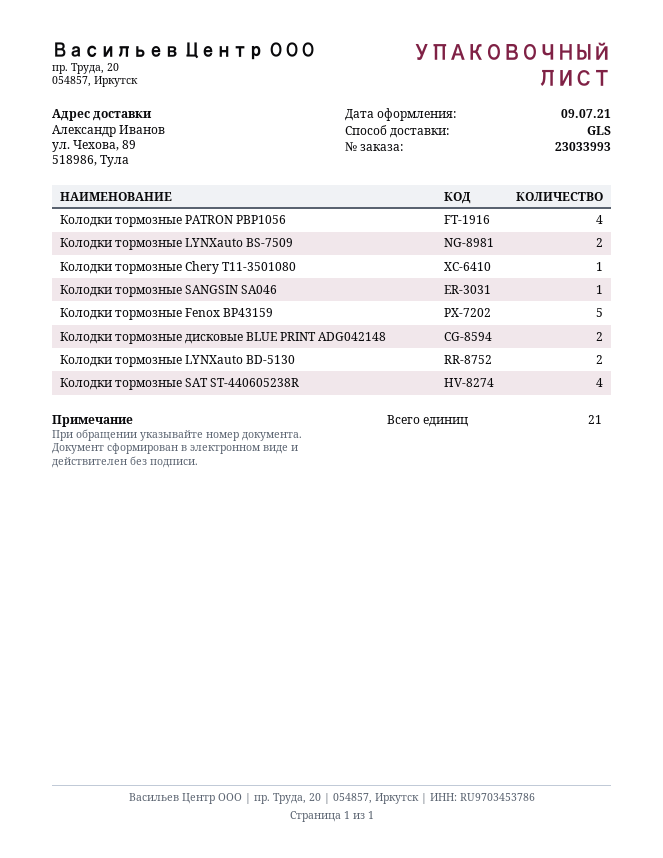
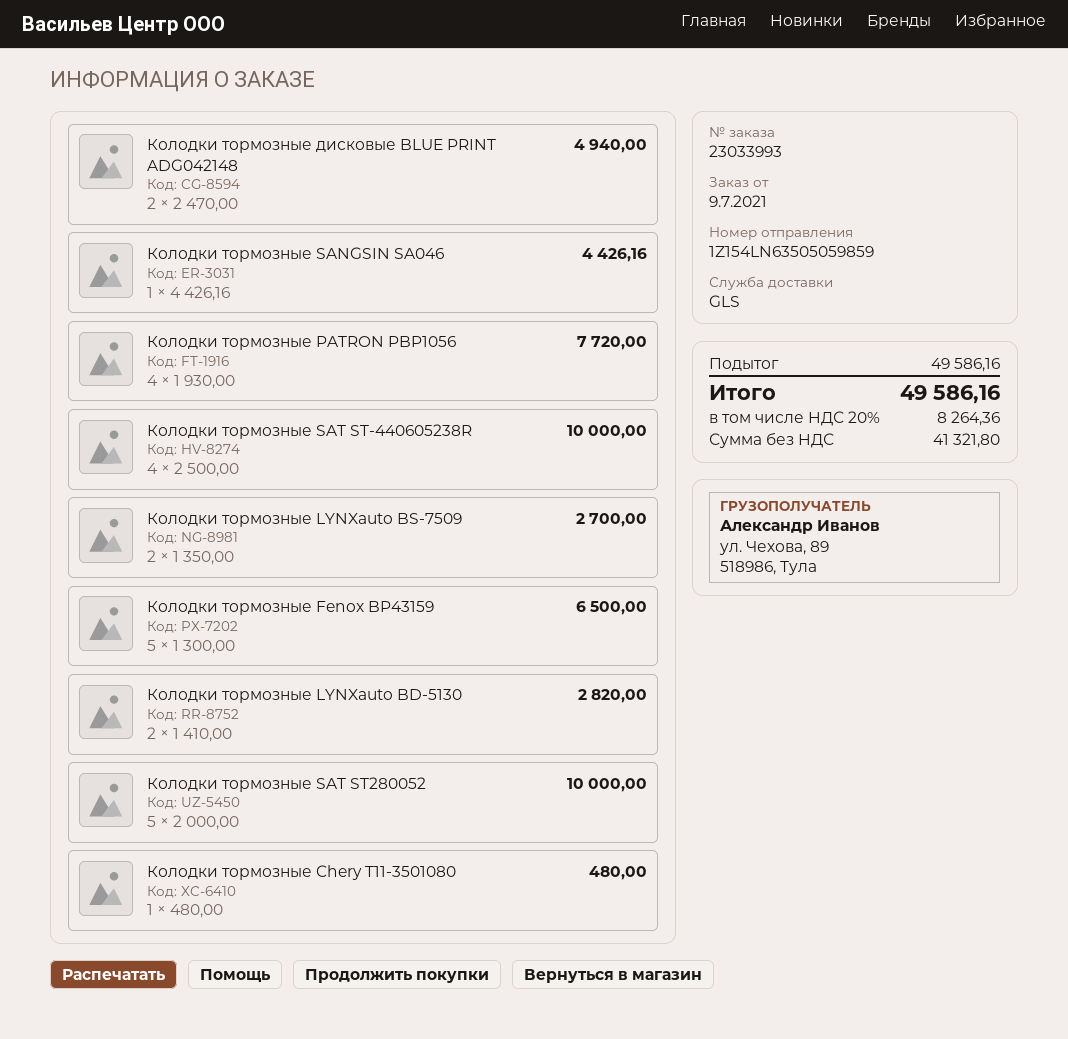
Колодки тормозные SAT ST280052: none -> 5

